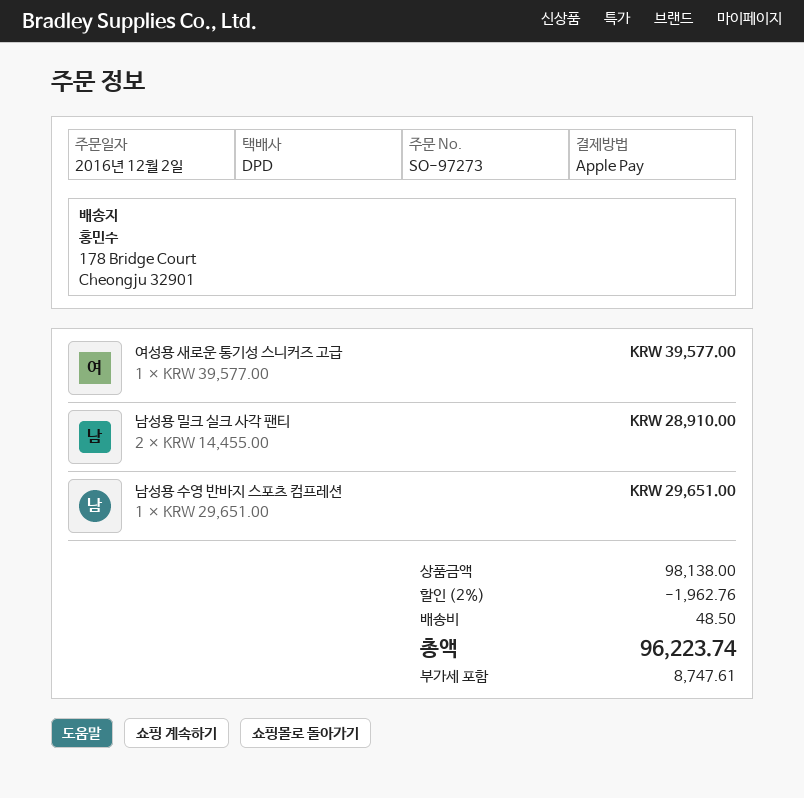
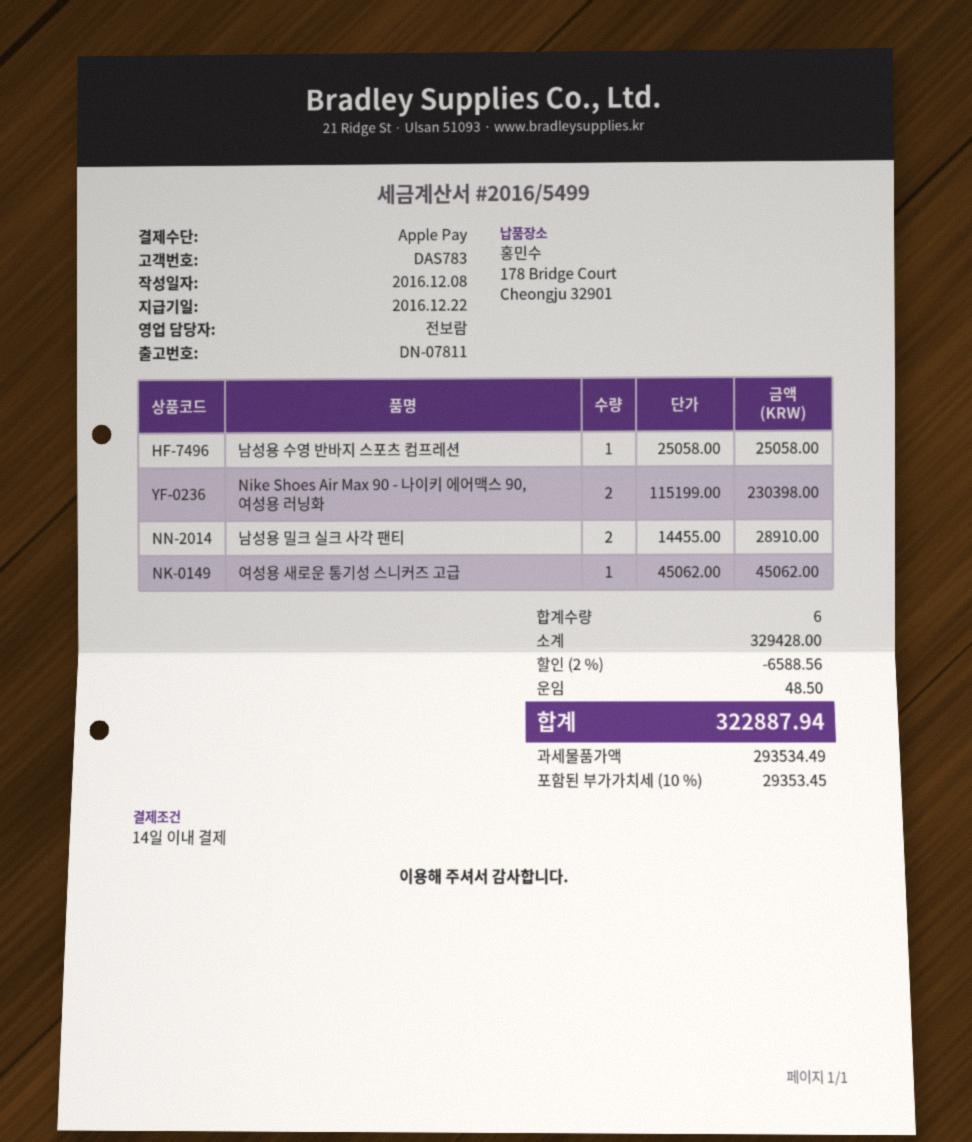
여성용 새로운 통기성 스니커즈 고급: 1 x 39577.00 = 39577.00 -> 1 x 45062.00 = 45062.00
남성용 수영 반바지 스포츠 컴프레션: 1 x 29651.00 = 29651.00 -> 1 x 25058.00 = 25058.00
Nike Shoes Air Max 90 - 나이키 에어맥스 90, 여성용 러닝화: none -> 2 x 115199.00 = 230398.00
subtotal: 98138.00 -> 329428.00
discount: 2% = 1962.76 -> 2% = 6588.56
tax: 8747.61 -> 29353.45
total: 96223.74 -> 322887.94

